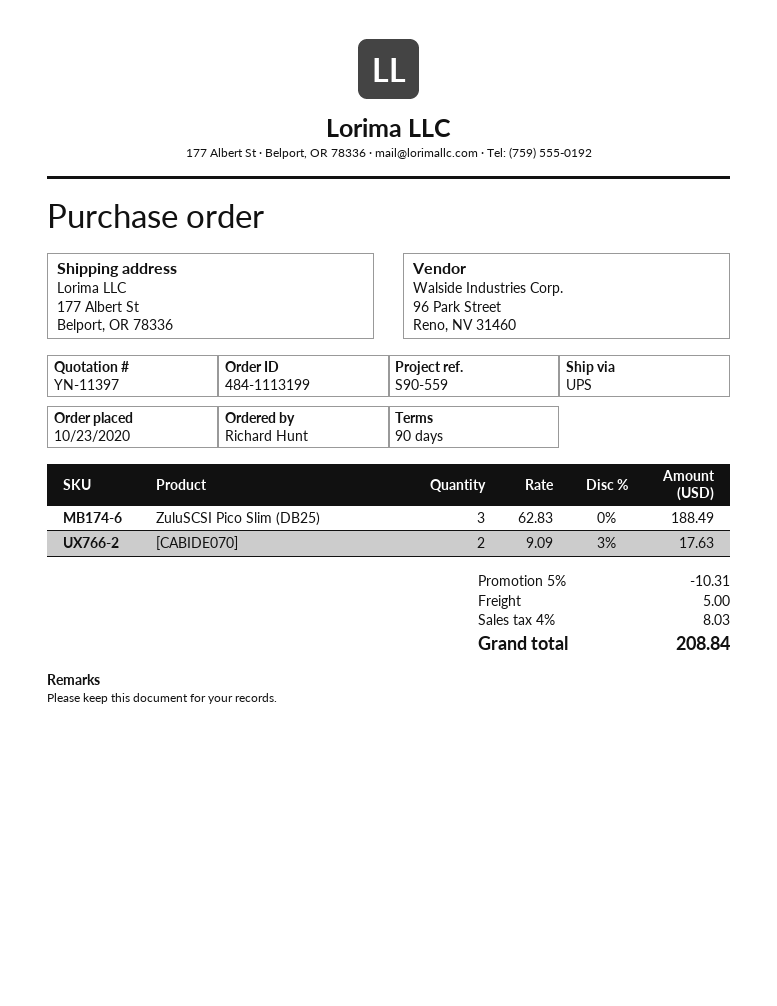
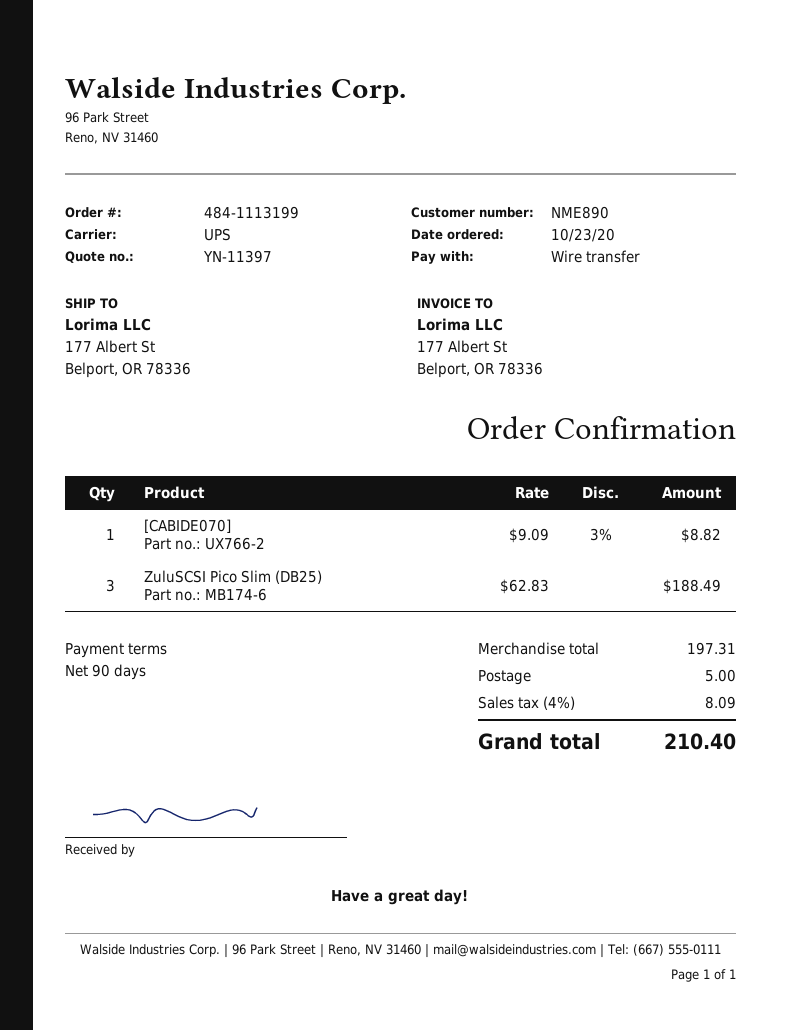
[CABIDE070]: 2 x 9.09 - 3% = 17.63 -> 1 x 9.09 - 3% = 8.82
discount: 5% = 10.31 -> none
tax: 4% = 8.03 -> 4% = 8.09
total: 208.84 -> 210.40

